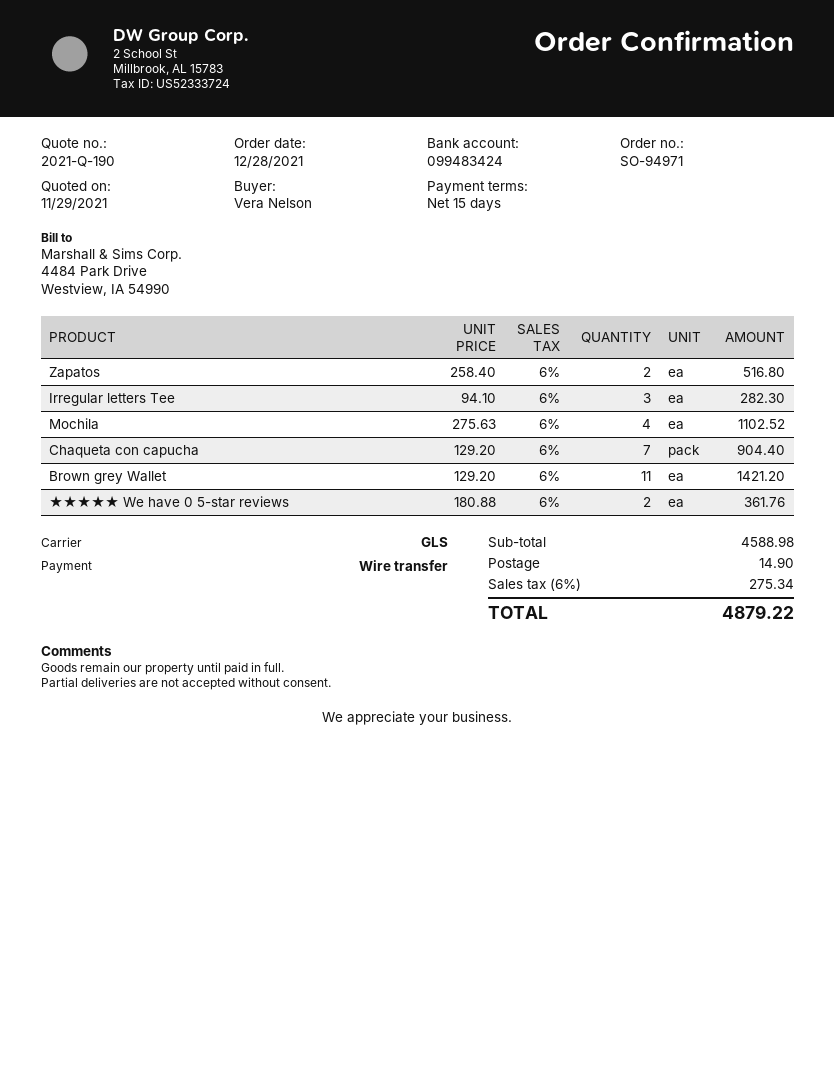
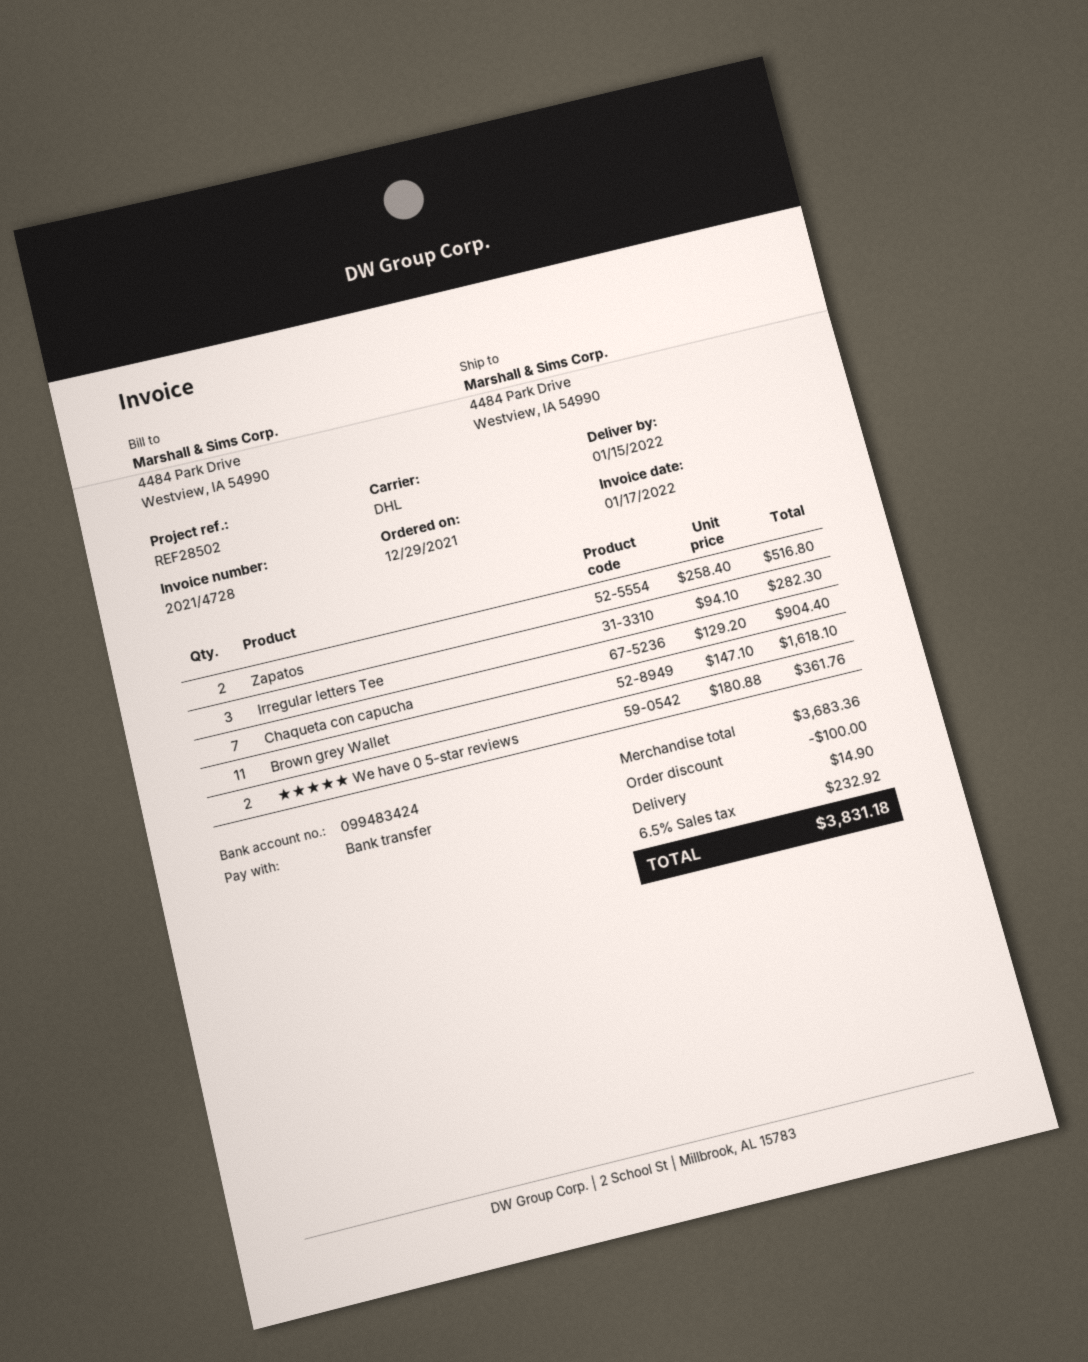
order date: 2021-12-28 -> 2021-12-29
shipping method: GLS -> DHL
Mochila: 4 x 275.63 = 1102.52 -> none
Brown grey Wallet: 11 x 129.20 = 1421.20 -> 11 x 147.10 = 1618.10
subtotal: 4588.98 -> 3683.36
discount: none -> 100.00
tax: 6% = 275.34 -> 6.5% = 232.92
total: 4879.22 -> 3831.18

